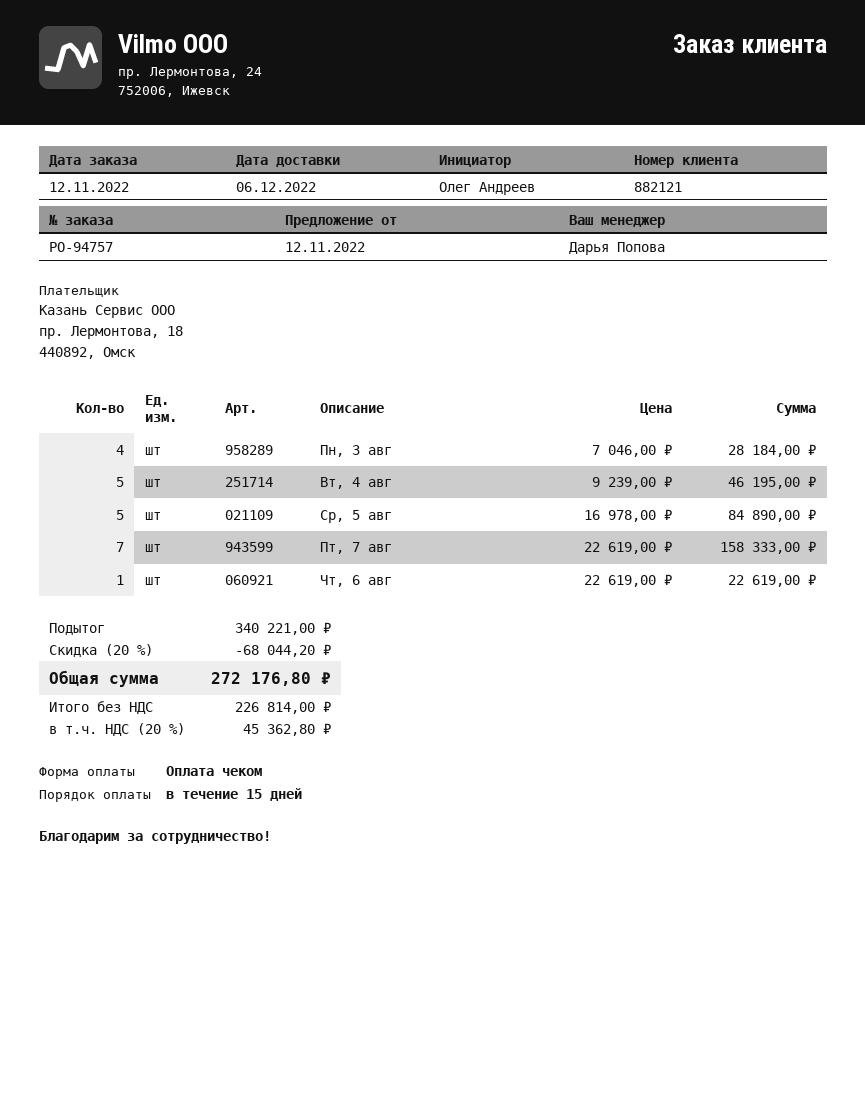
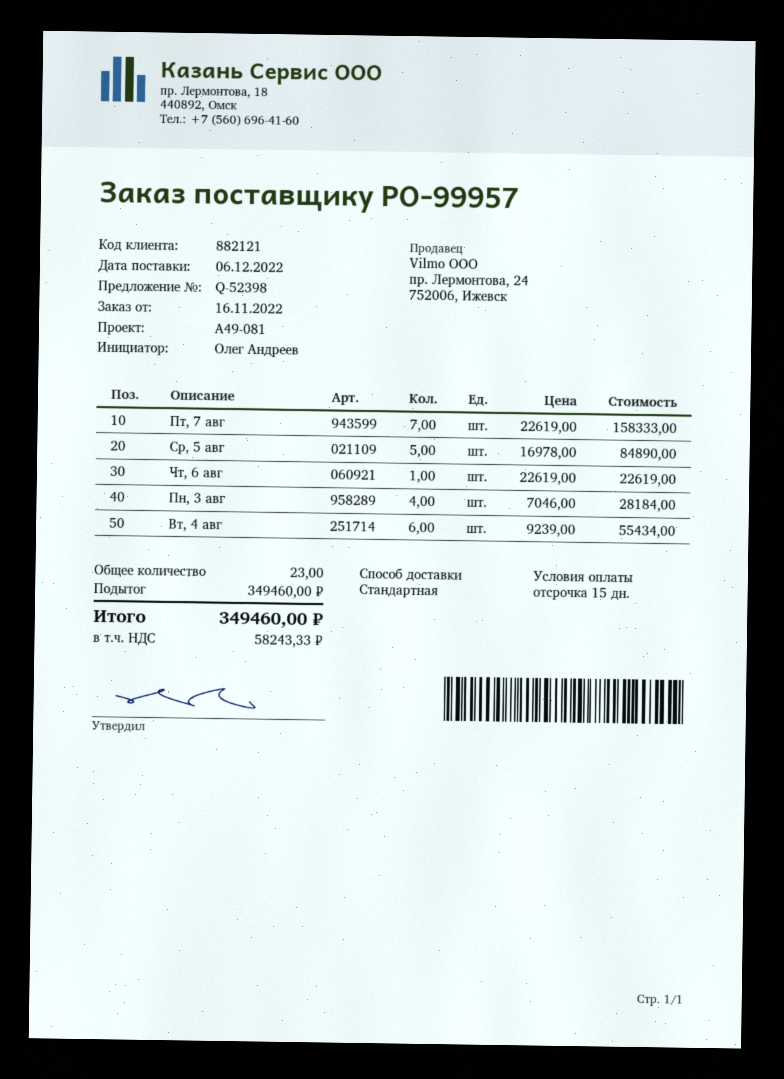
order number: PO-94757 -> PO-99957
order date: 2022-11-12 -> 2022-11-16
Вт, 4 авг: 5 x 9239.00 = 46195.00 -> 6 x 9239.00 = 55434.00
subtotal: 340221.00 -> 349460.00
discount: 20% = 68044.20 -> none
tax: 45362.80 -> 58243.33
total: 272176.80 -> 349460.00

